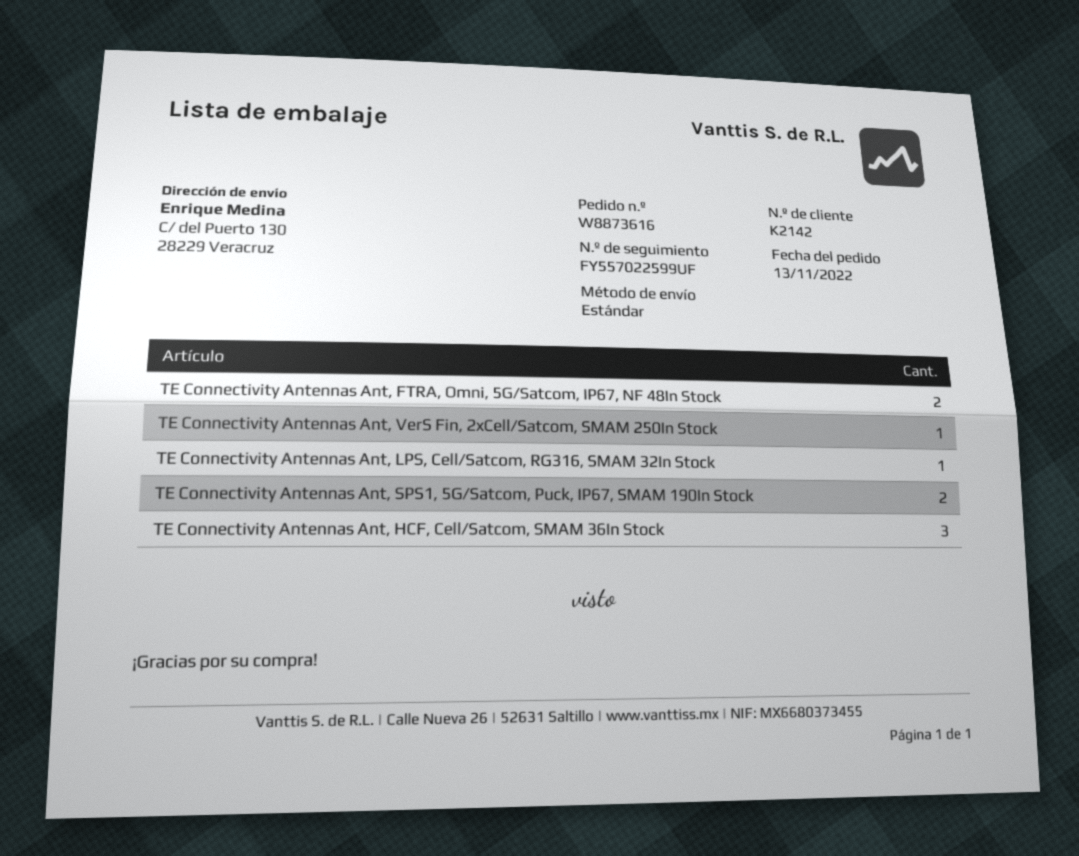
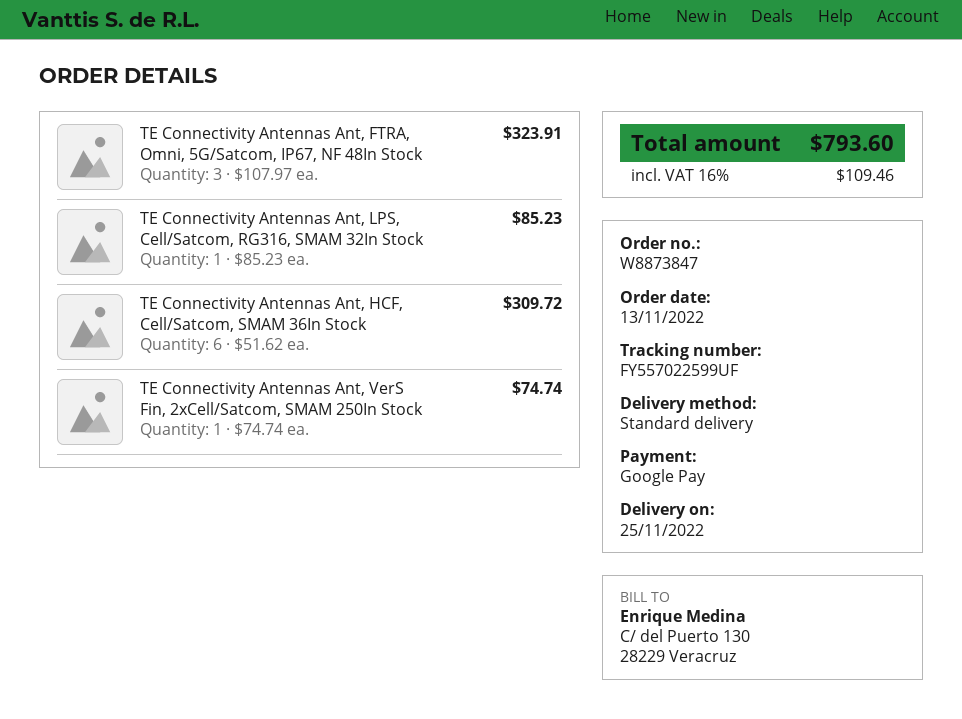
order number: W8873616 -> W8873847
TE Connectivity Antennas Ant, FTRA, Omni, 5G/Satcom, IP67, NF 48In Stock: 2 -> 3
TE Connectivity Antennas Ant, SPS1, 5G/Satcom, Puck, IP67, SMAM 190In Stock: 2 -> none
TE Connectivity Antennas Ant, HCF, Cell/Satcom, SMAM 36In Stock: 3 -> 6

